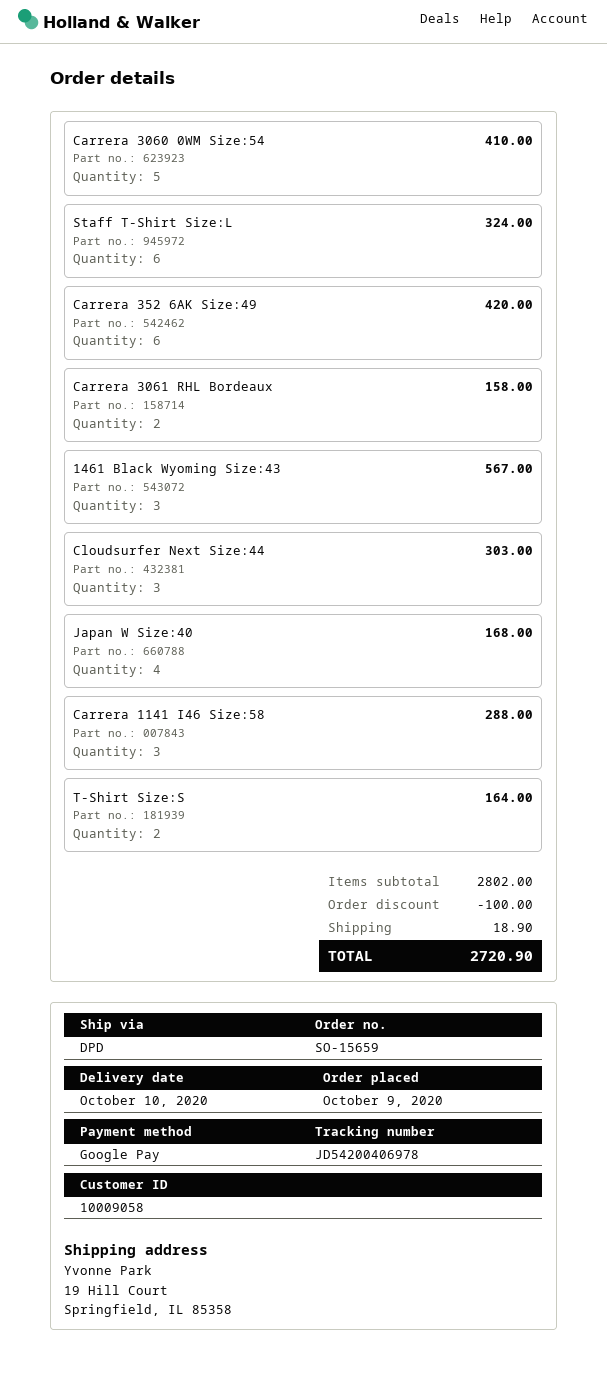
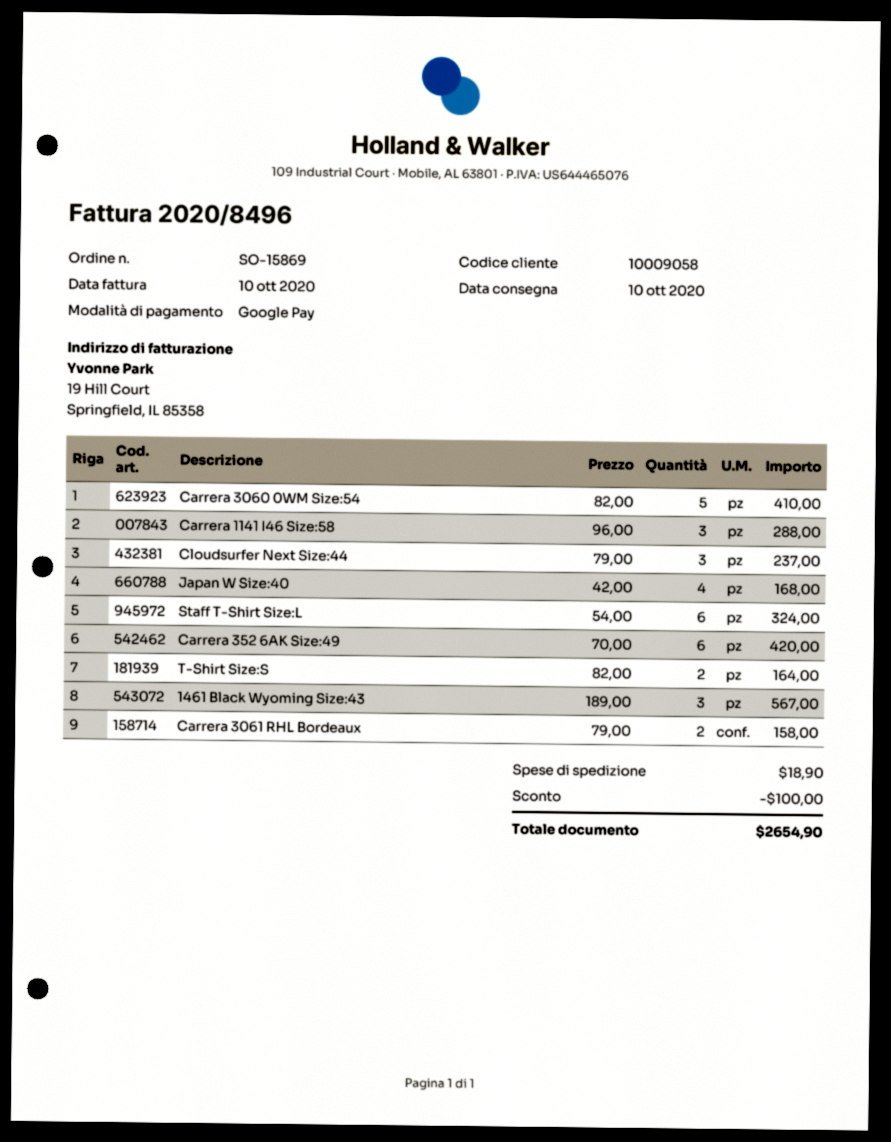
order number: SO-15659 -> SO-15869
Cloudsurfer Next Size:44: 3 for 303.00 -> 3 for 237.00
total: 2720.90 -> 2654.90

